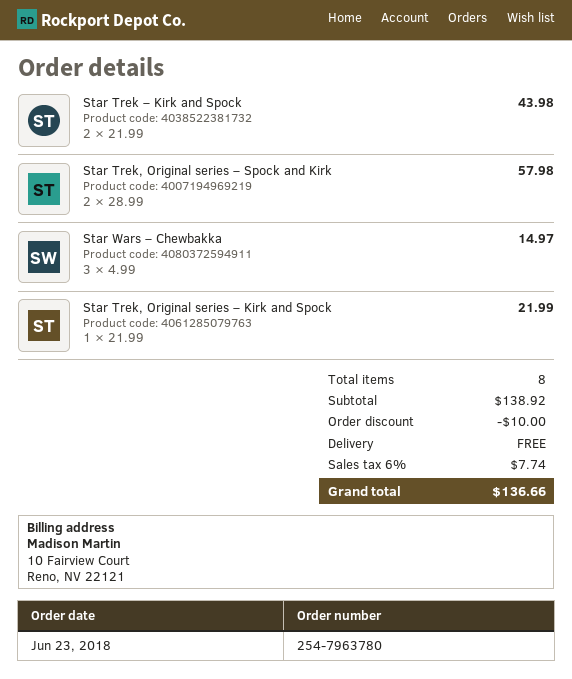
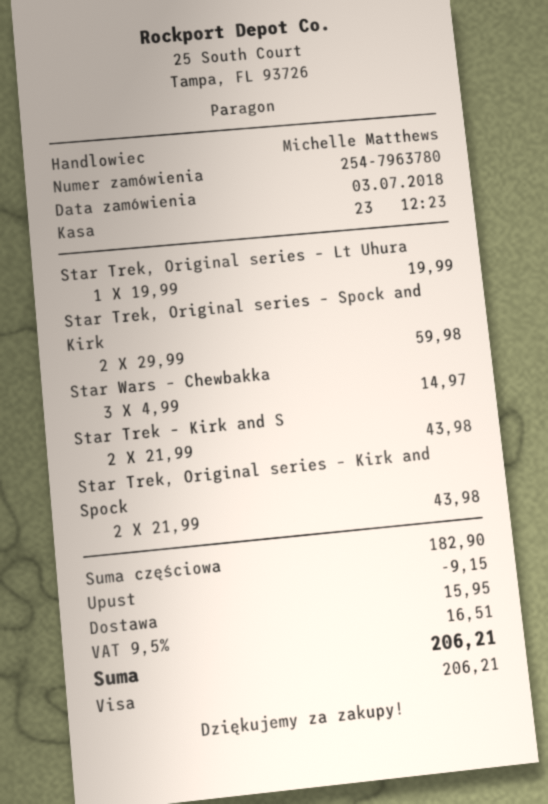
order date: 2018-06-23 -> 2018-07-03
Star Trek, Original series – Spock and Kirk: 2 x 28.99 = 57.98 -> 2 x 29.99 = 59.98
Star Trek, Original series – Kirk and Spock: 1 x 21.99 = 21.99 -> 2 x 21.99 = 43.98
Star Trek, Original series – Lt Uhura: none -> 1 x 19.99 = 19.99
subtotal: 138.92 -> 182.90
discount: 10.00 -> 9.15
shipping: 0.00 -> 15.95
tax: 6% = 7.74 -> 9.5% = 16.51
total: 136.66 -> 206.21

